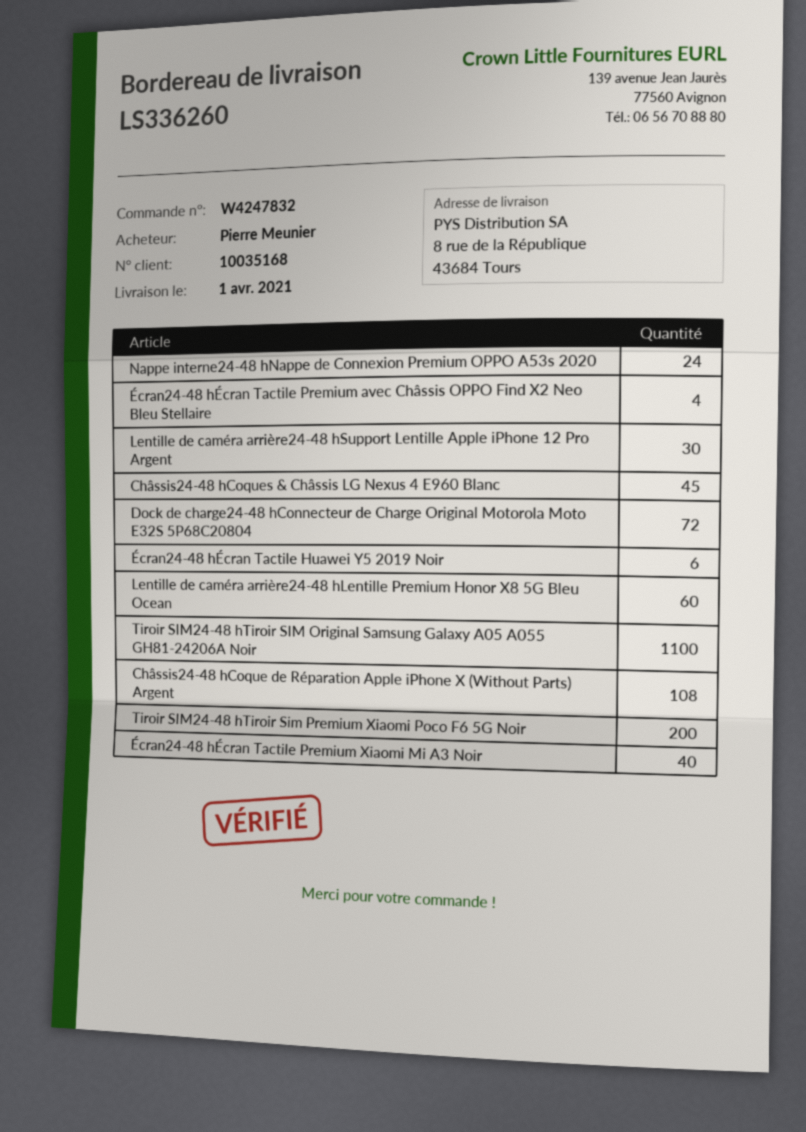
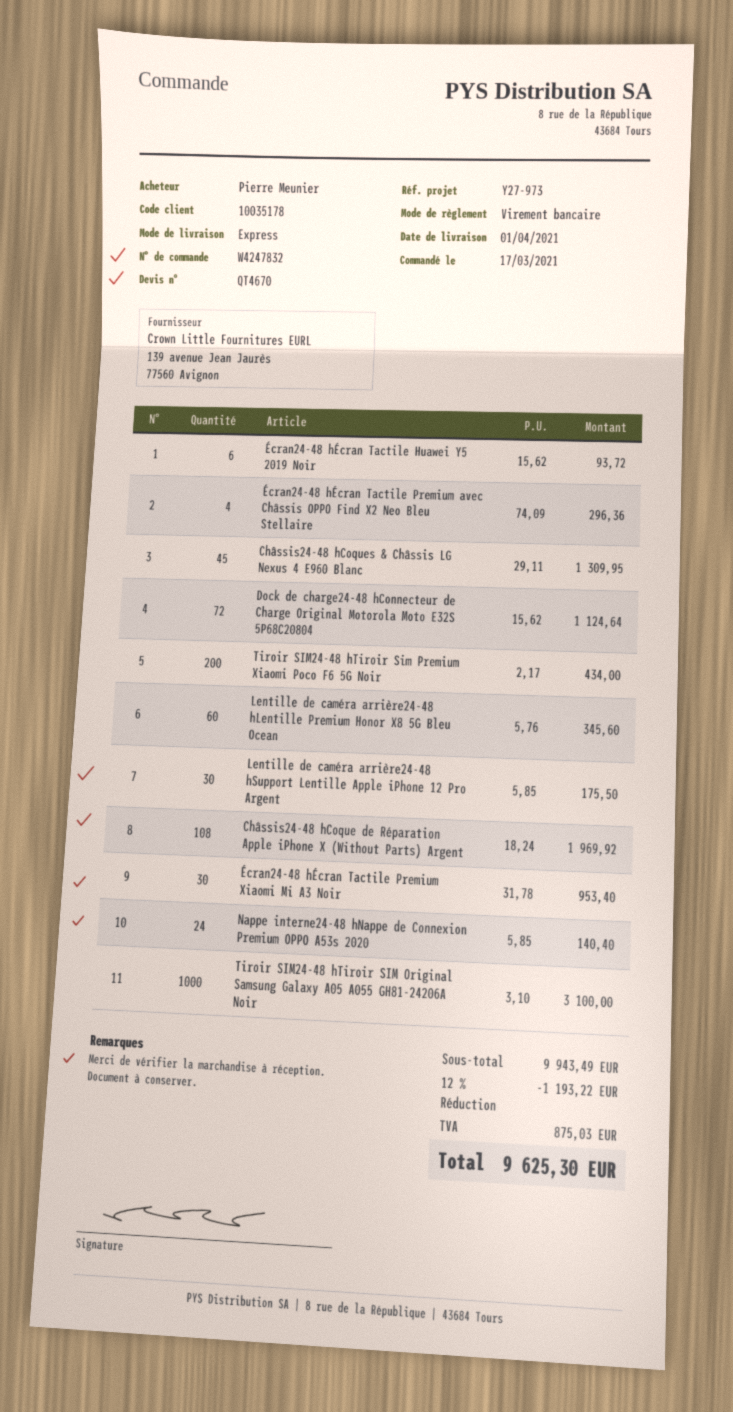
customer number: 10035168 -> 10035178
Tiroir SIM24-48 hTiroir SIM Original Samsung Galaxy A05 A055 GH81-24206A Noir: 1100 -> 1000
Écran24-48 hÉcran Tactile Premium Xiaomi Mi A3 Noir: 40 -> 30

